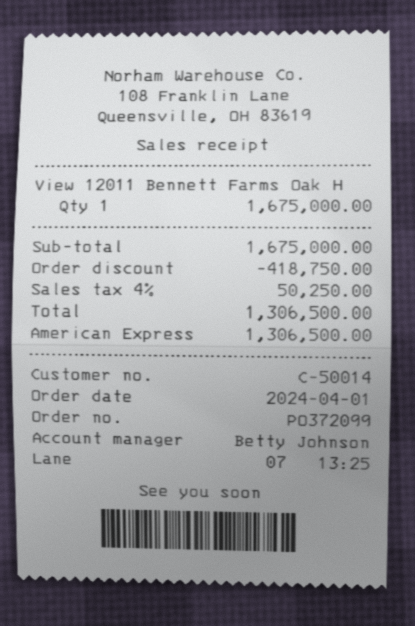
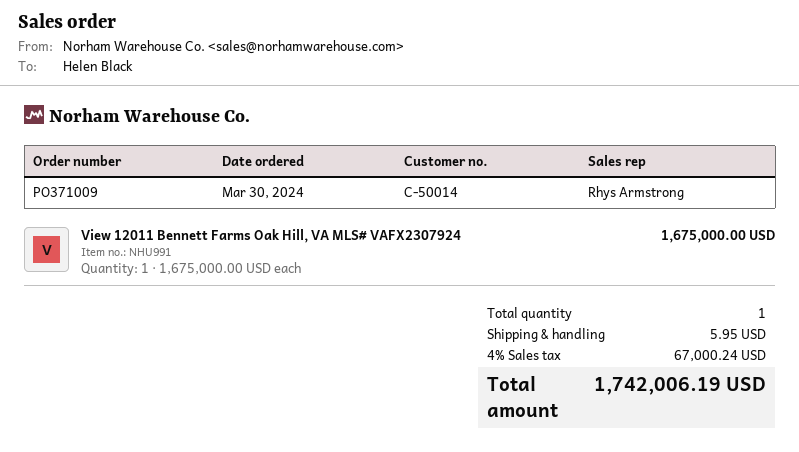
order number: PO372099 -> PO371009
order date: 2024-04-01 -> 2024-03-30
sales rep: Betty Johnson -> Rhys Armstrong
discount: 418750.00 -> none
shipping: none -> 5.95
tax: 4% = 50250.00 -> 4% = 67000.24
total: 1306500.00 -> 1742006.19

